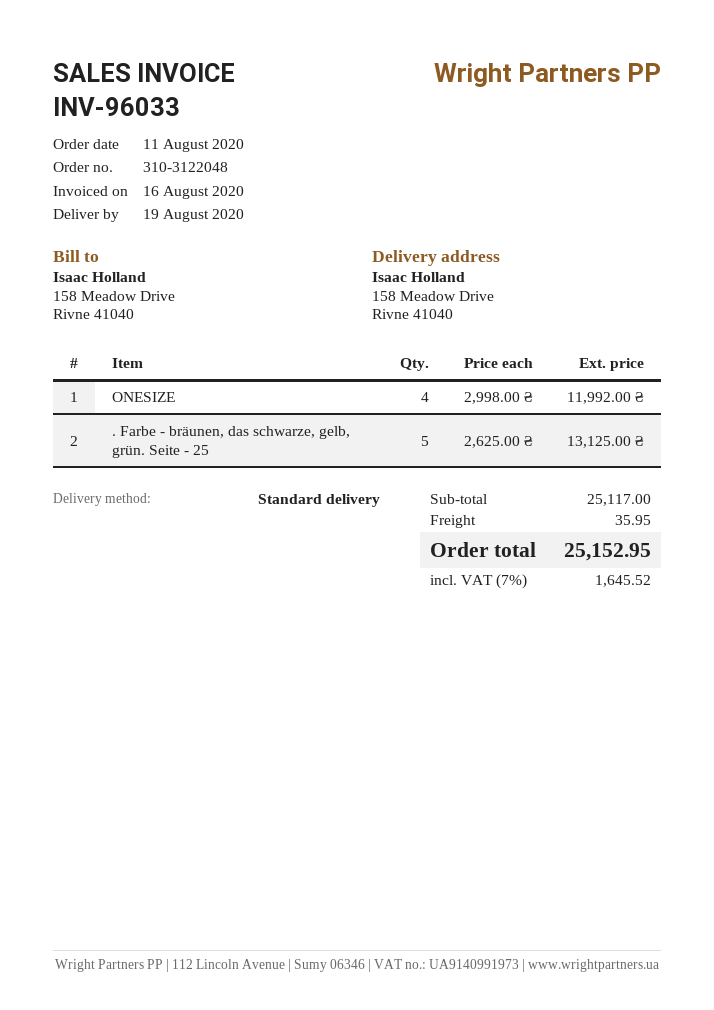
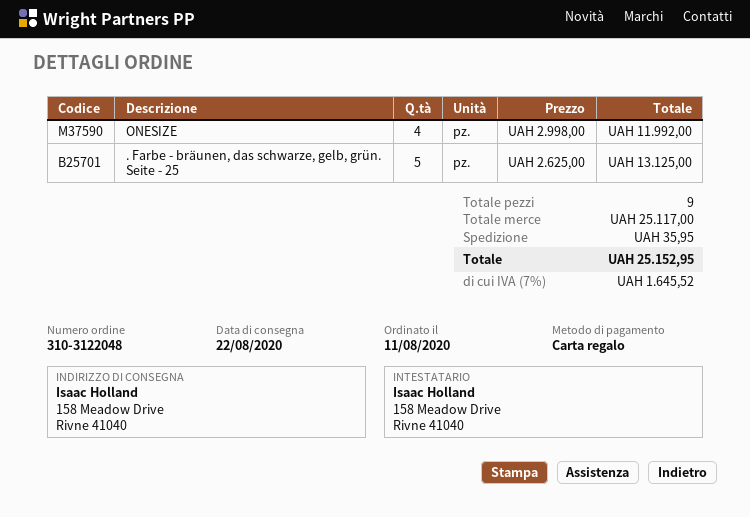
delivery date: 2020-08-19 -> 2020-08-22

